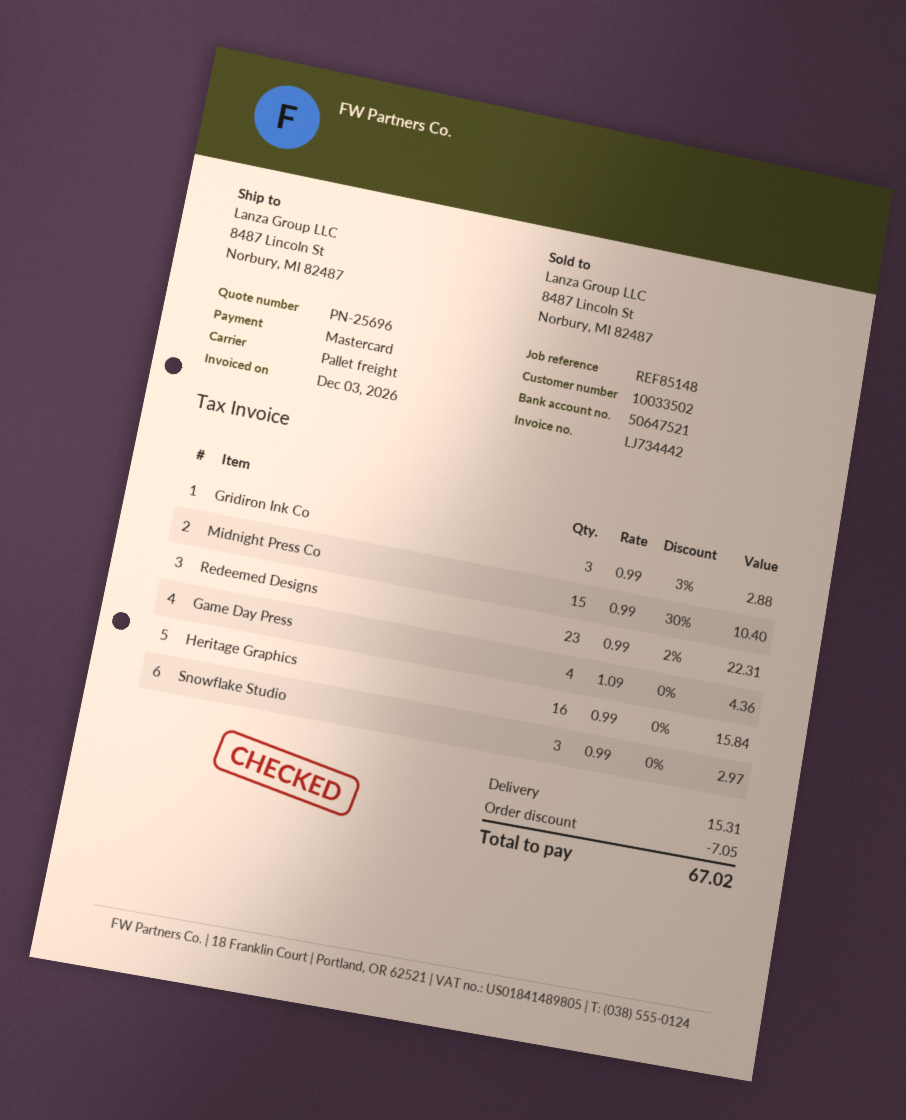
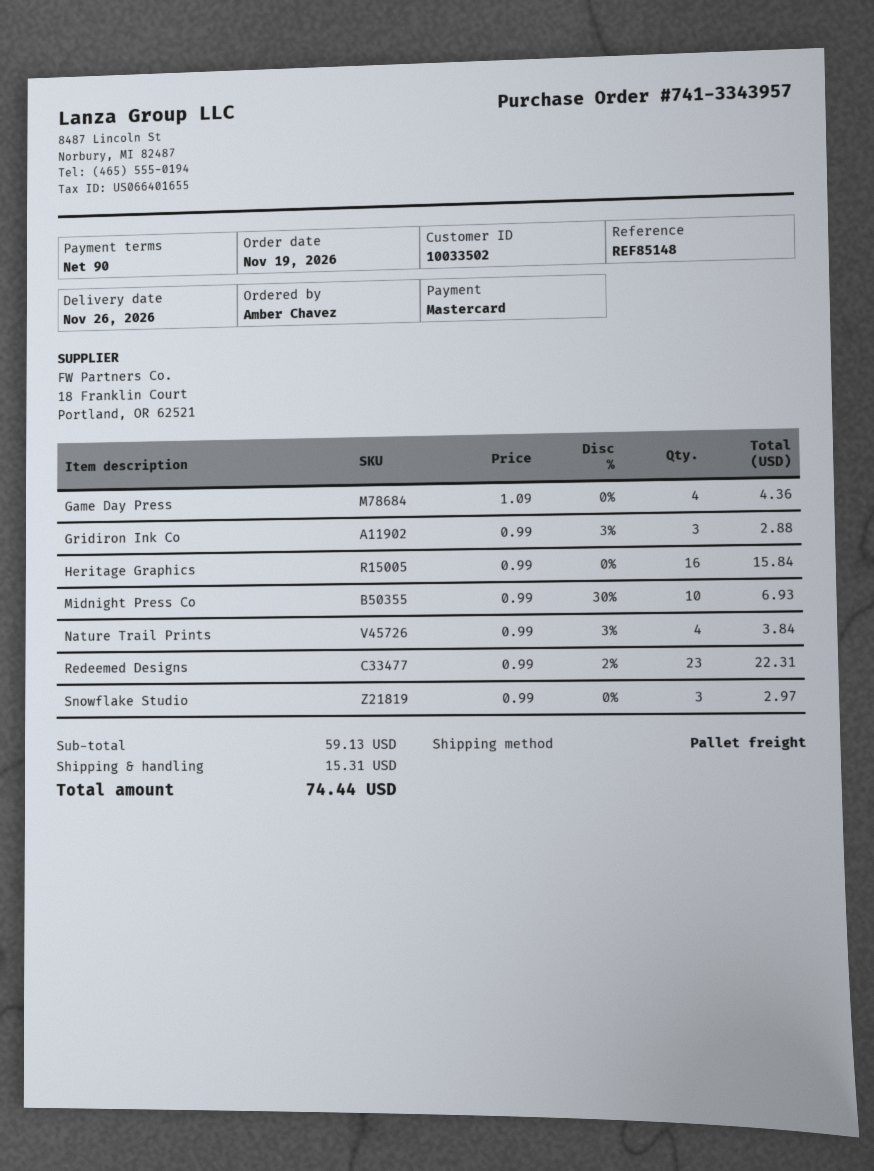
Midnight Press Co: 15 x 0.99 - 30% = 10.40 -> 10 x 0.99 - 30% = 6.93
Nature Trail Prints: none -> 4 x 0.99 - 3% = 3.84
discount: 7.05 -> none
total: 67.02 -> 74.44

